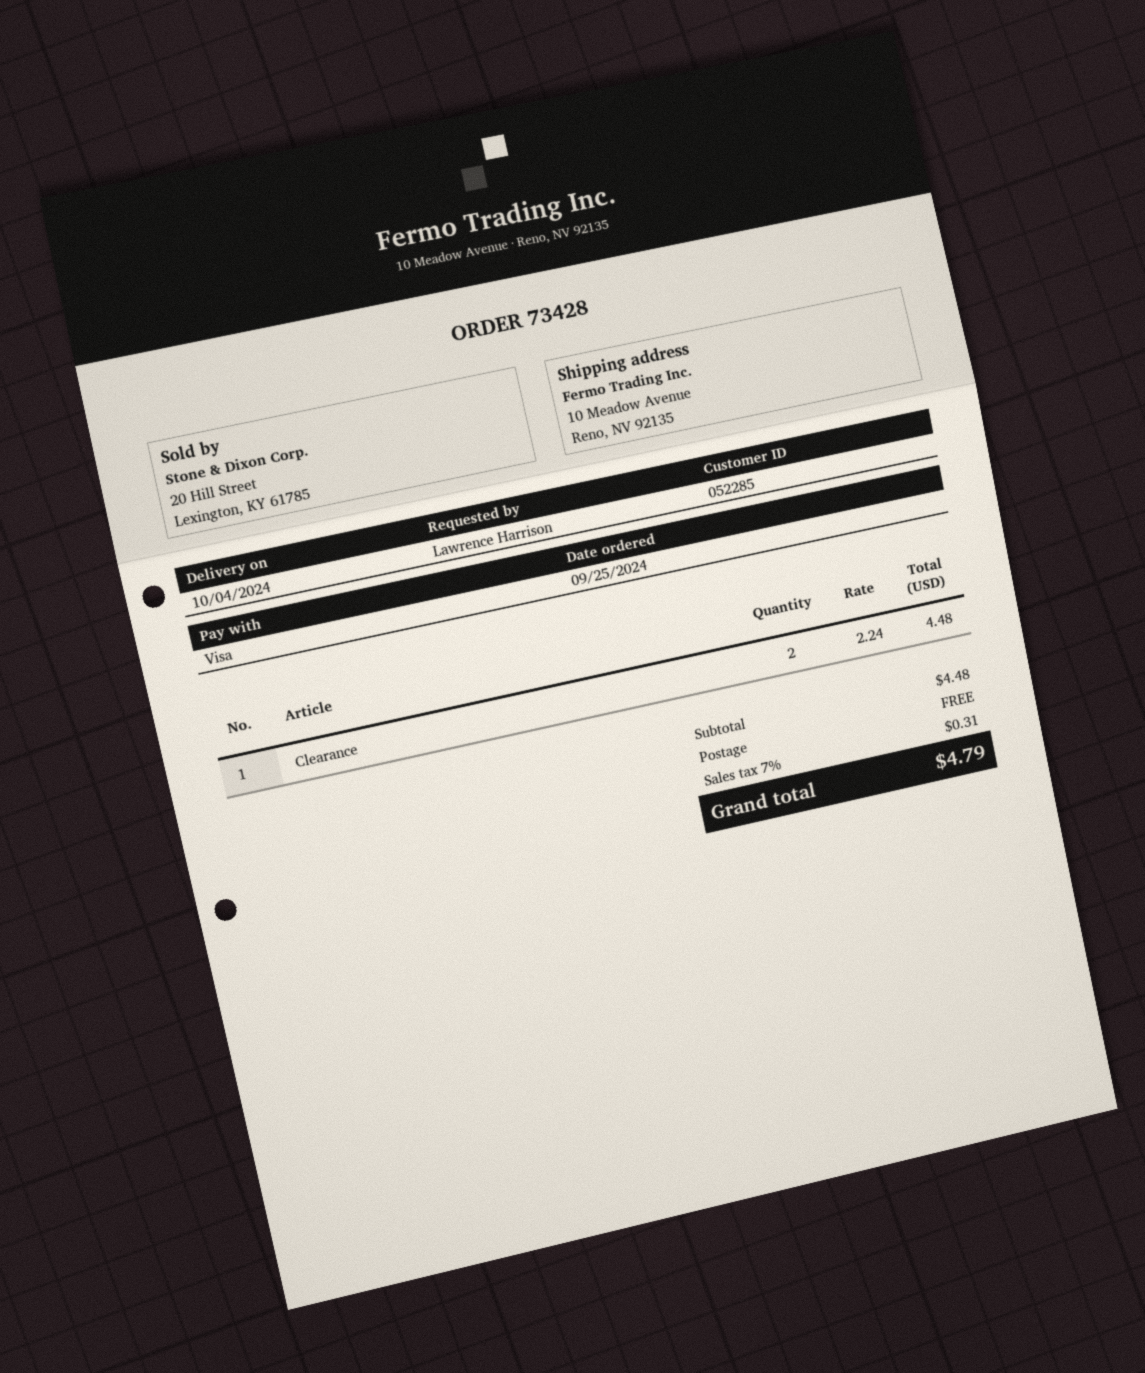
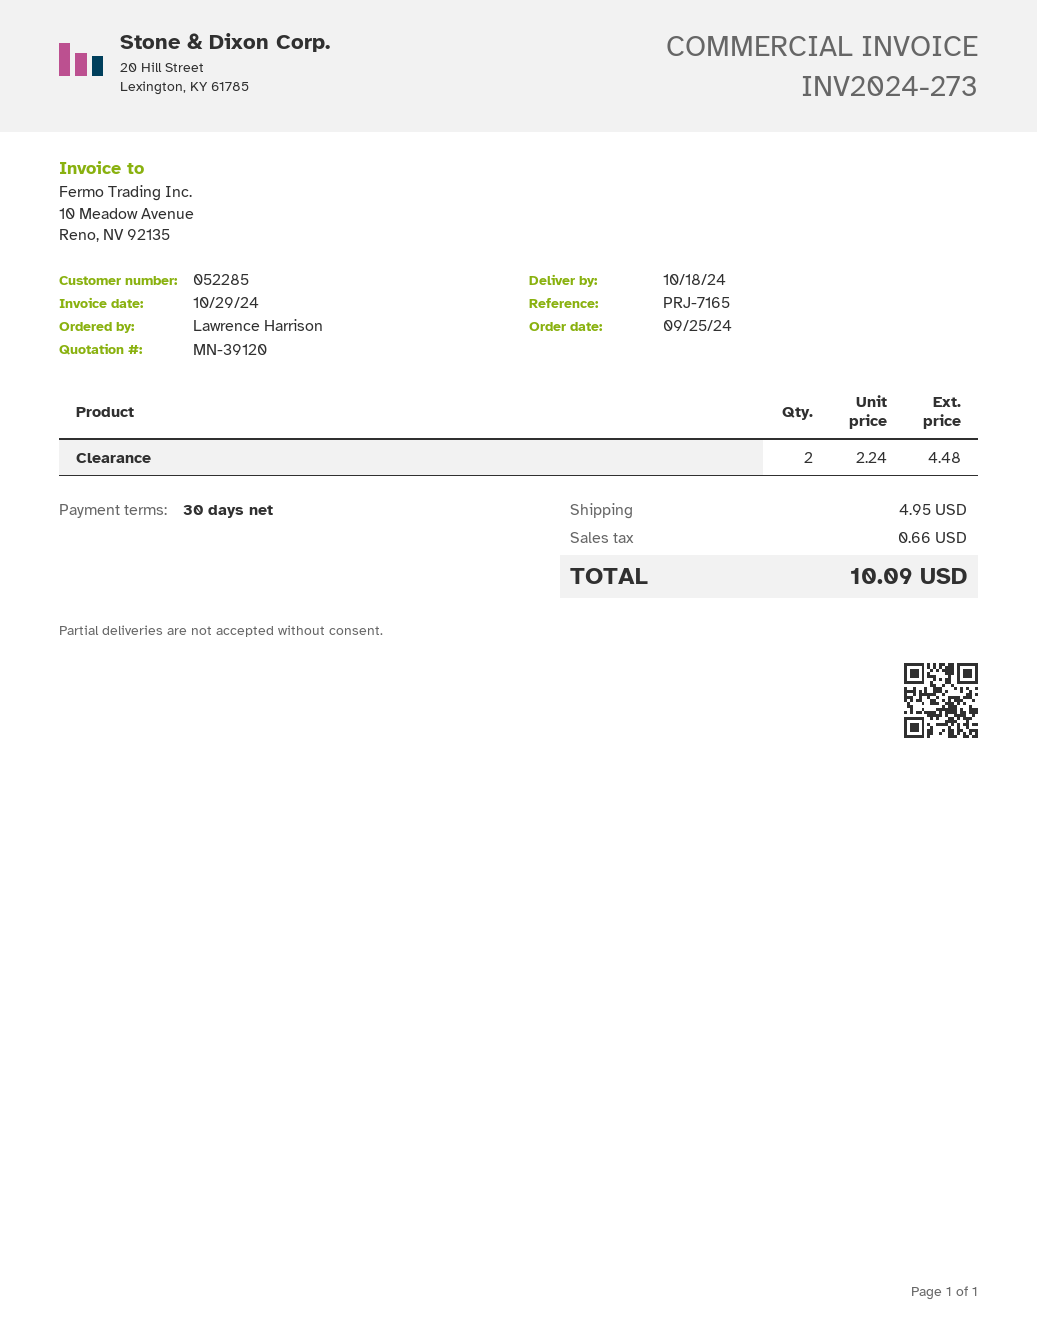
delivery date: 2024-10-04 -> 2024-10-18
shipping: 0.00 -> 4.95
tax: 0.31 -> 0.66
total: 4.79 -> 10.09

